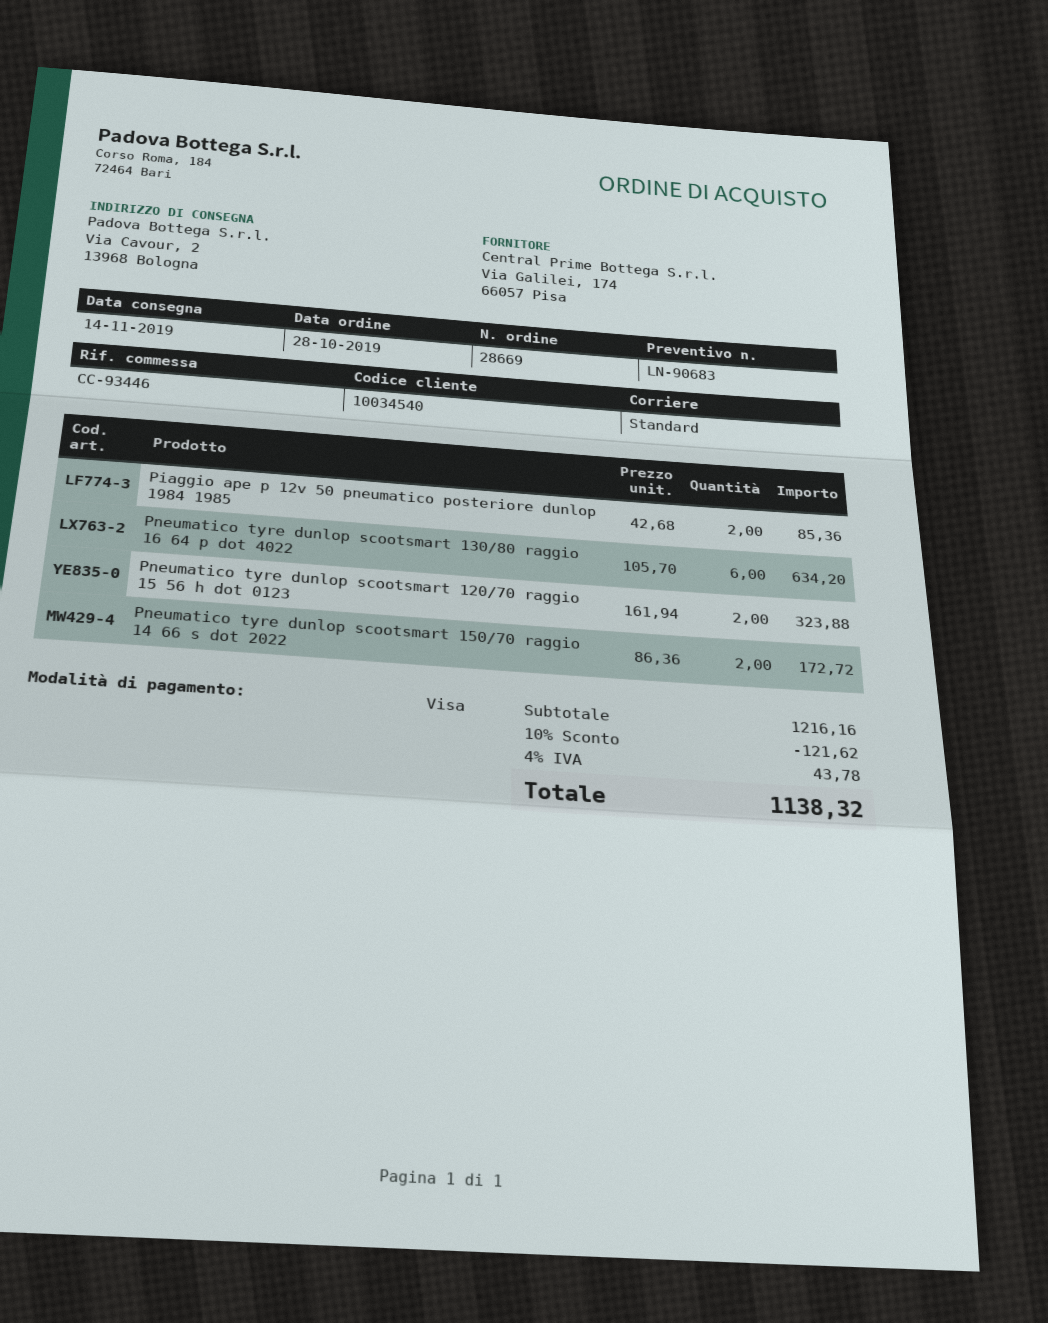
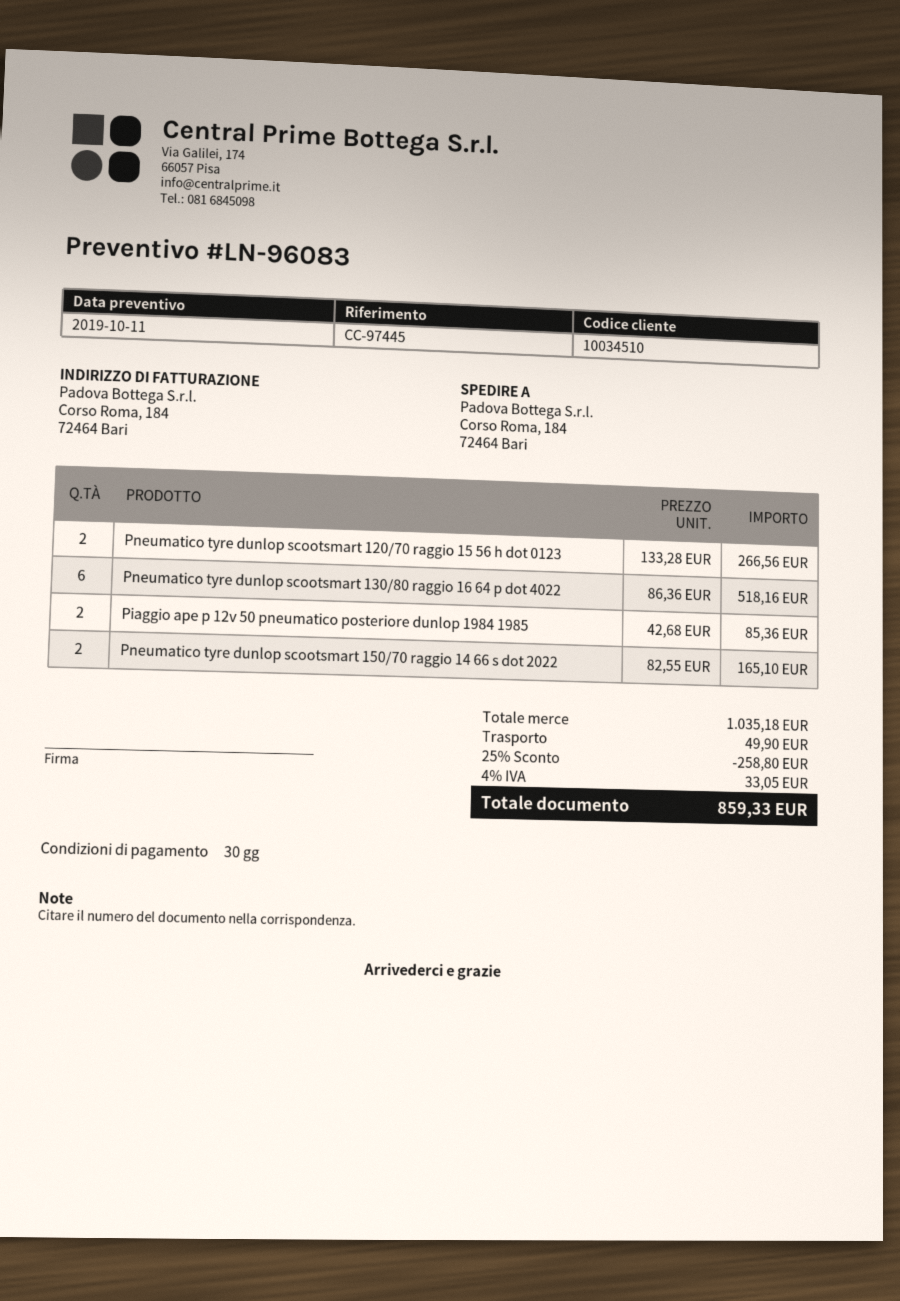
quote number: LN-90683 -> LN-96083
customer number: 10034540 -> 10034510
reference: CC-93446 -> CC-97445
ship to: Via Cavour, 2, 13968 Bologna -> Corso Roma, 184, 72464 Bari
Pneumatico tyre dunlop scootsmart 130/80 raggio 16 64 p dot 4022: 6 x 105.70 = 634.20 -> 6 x 86.36 = 518.16
Pneumatico tyre dunlop scootsmart 120/70 raggio 15 56 h dot 0123: 2 x 161.94 = 323.88 -> 2 x 133.28 = 266.56
Pneumatico tyre dunlop scootsmart 150/70 raggio 14 66 s dot 2022: 2 x 86.36 = 172.72 -> 2 x 82.55 = 165.10
subtotal: 1216.16 -> 1035.18
discount: 10% = 121.62 -> 25% = 258.80
shipping: none -> 49.90
tax: 4% = 43.78 -> 4% = 33.05
total: 1138.32 -> 859.33

